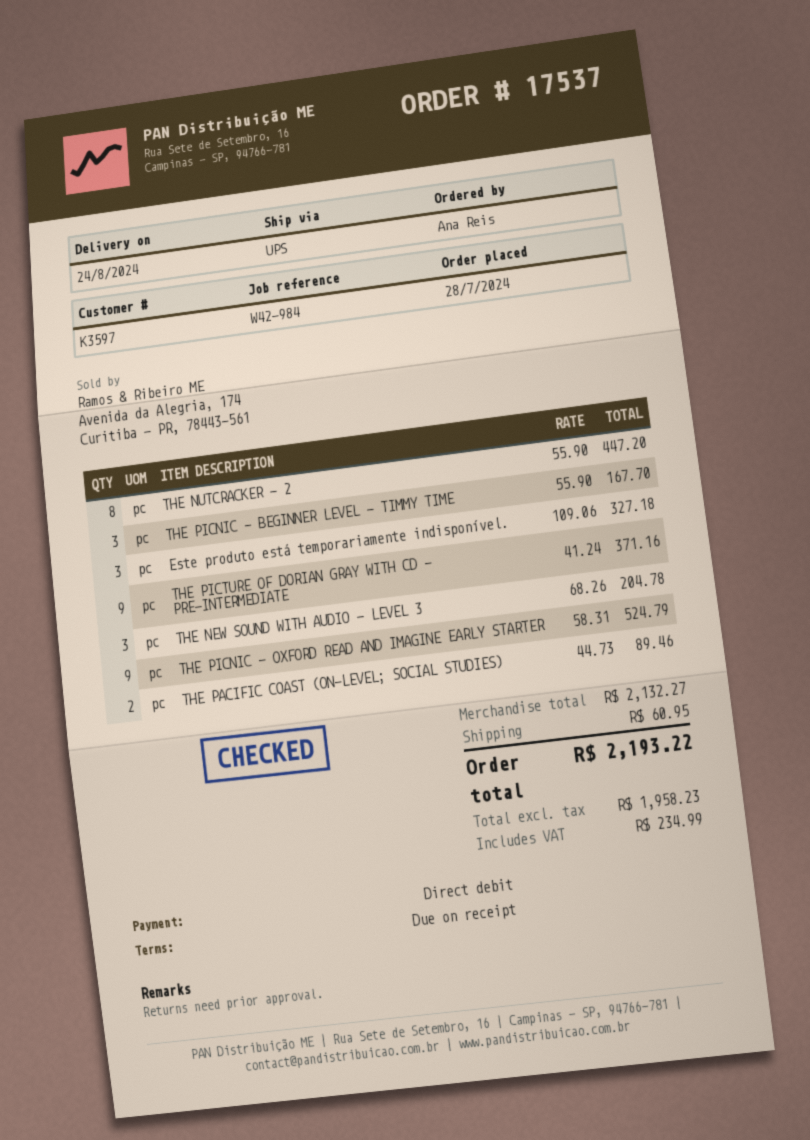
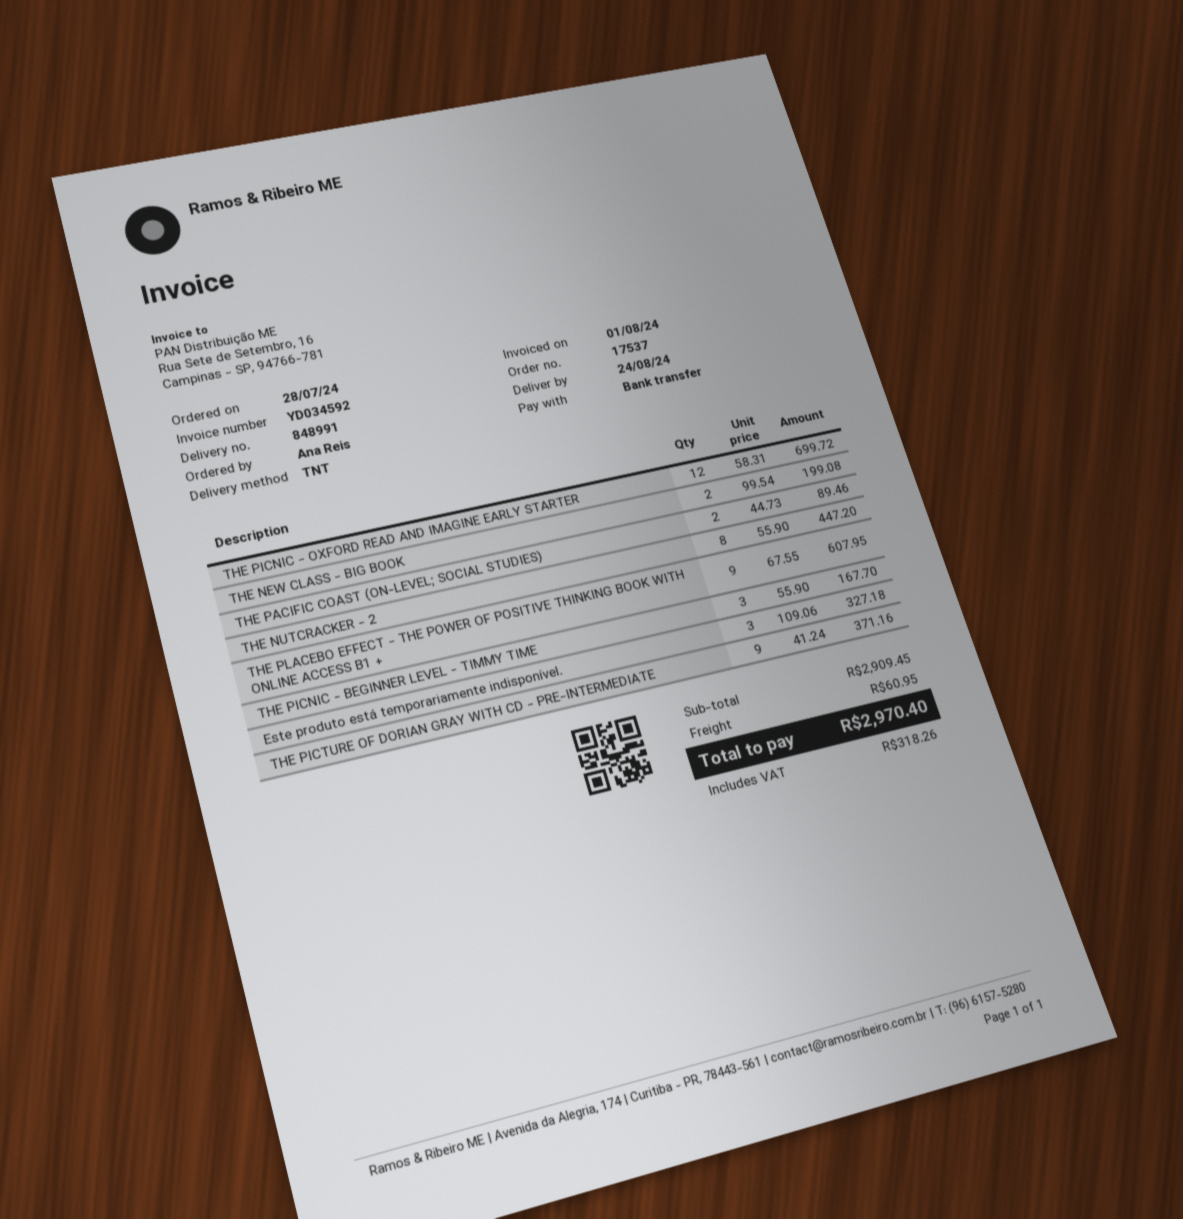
payment method: direct debit -> bank transfer
shipping method: UPS -> TNT
THE NEW SOUND WITH AUDIO - LEVEL 3: 3 x 68.26 = 204.78 -> none
THE PICNIC - OXFORD READ AND IMAGINE EARLY STARTER: 9 x 58.31 = 524.79 -> 12 x 58.31 = 699.72
THE NEW CLASS - BIG BOOK: none -> 2 x 99.54 = 199.08
THE PLACEBO EFFECT - THE POWER OF POSITIVE THINKING BOOK WITH ONLINE ACCESS B1 +: none -> 9 x 67.55 = 607.95
subtotal: 2132.27 -> 2909.45
tax: 234.99 -> 318.26
total: 2193.22 -> 2970.40

